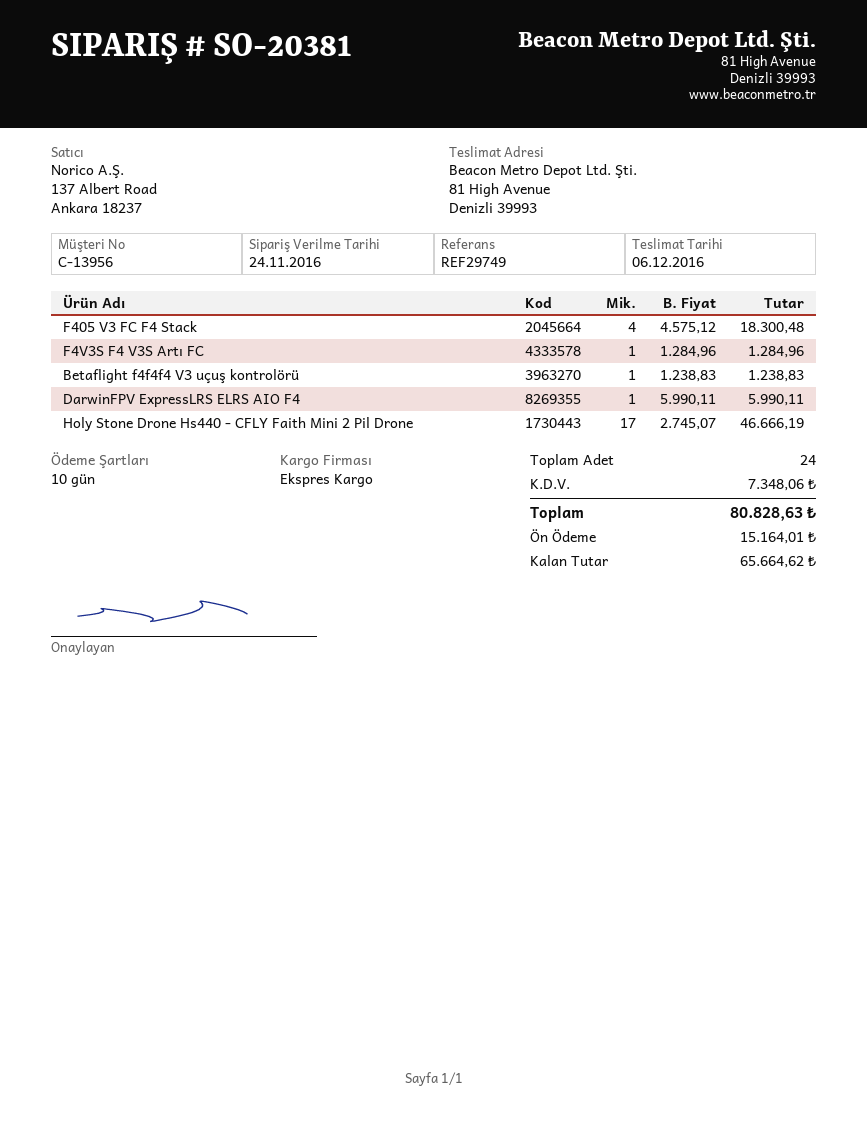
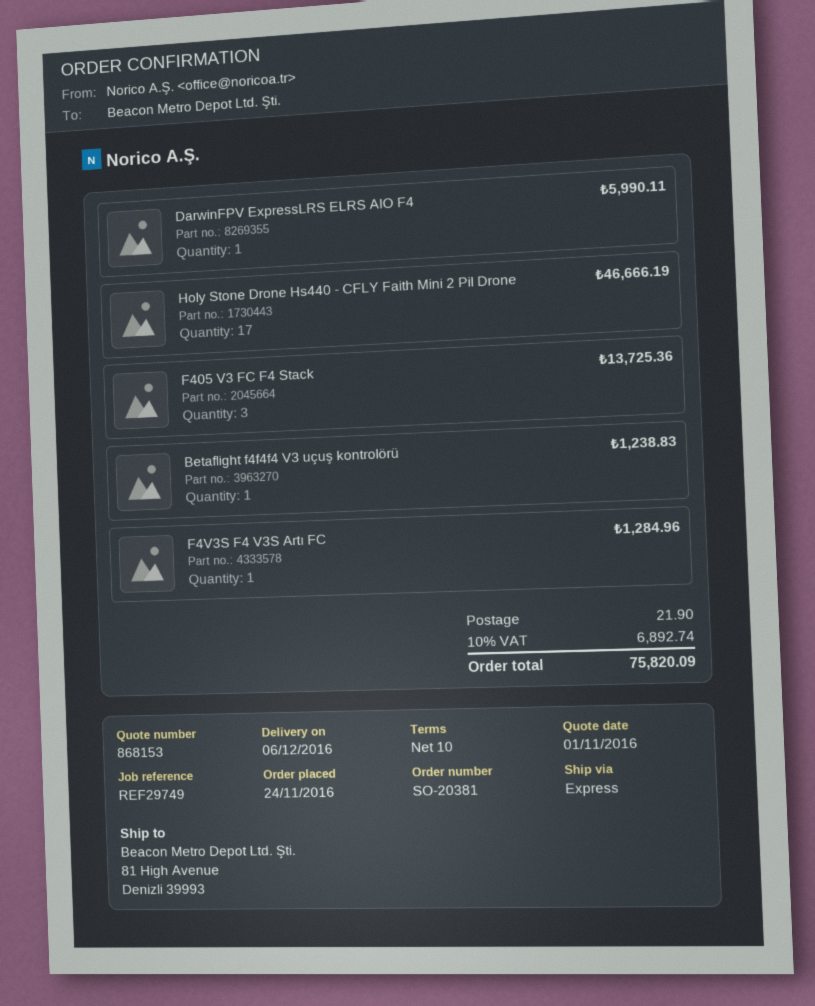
F405 V3 FC F4 Stack: 4 for 18300.48 -> 3 for 13725.36
shipping: none -> 21.90
tax: 7348.06 -> 6892.74
total: 80828.63 -> 75820.09

